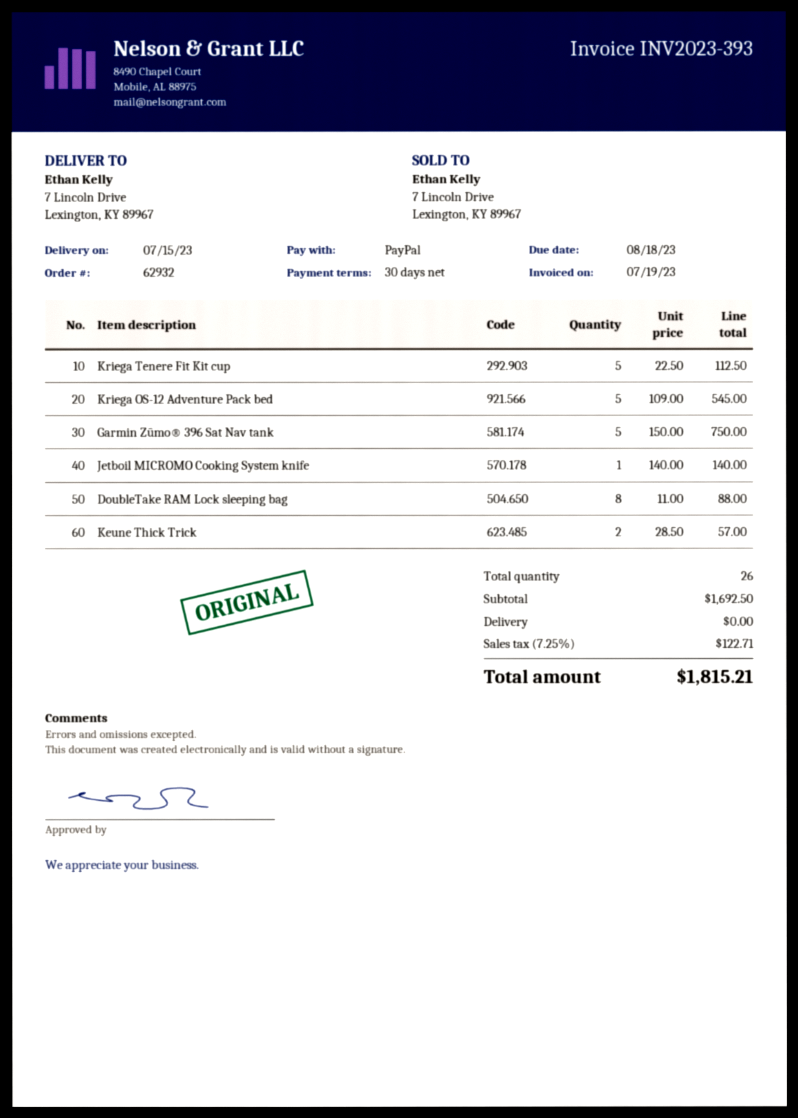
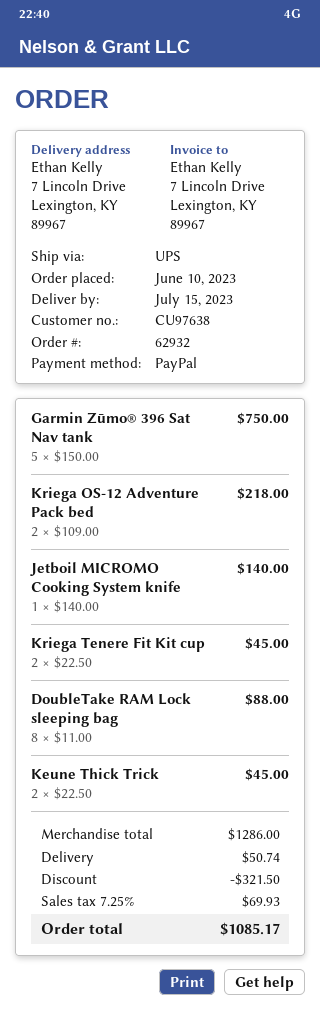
Kriega Tenere Fit Kit cup: 5 x 22.50 = 112.50 -> 2 x 22.50 = 45.00
Kriega OS-12 Adventure Pack bed: 5 x 109.00 = 545.00 -> 2 x 109.00 = 218.00
Keune Thick Trick: 2 x 28.50 = 57.00 -> 2 x 22.50 = 45.00
subtotal: 1692.50 -> 1286.00
discount: none -> 321.50
shipping: 0.00 -> 50.74
tax: 7.25% = 122.71 -> 7.25% = 69.93
total: 1815.21 -> 1085.17

